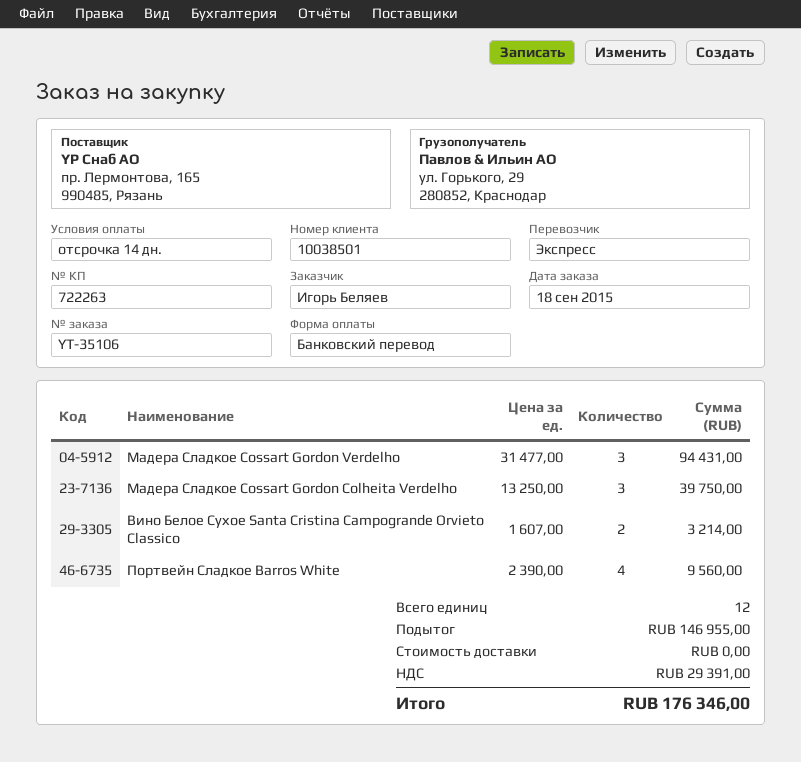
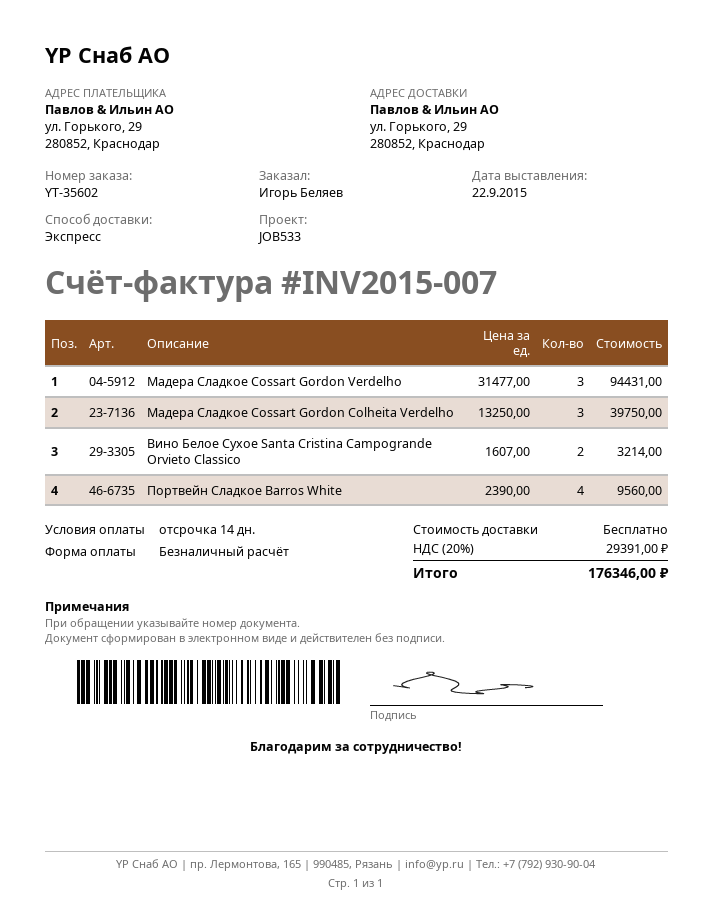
order number: YT-35106 -> YT-35602

